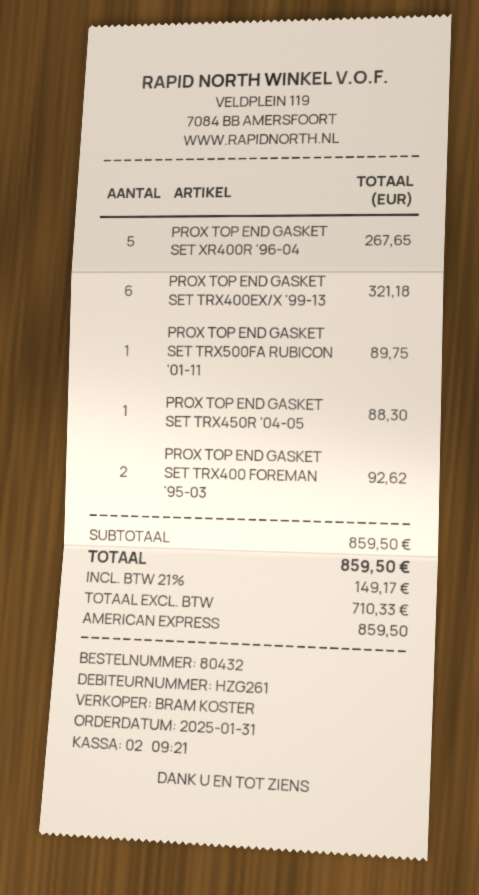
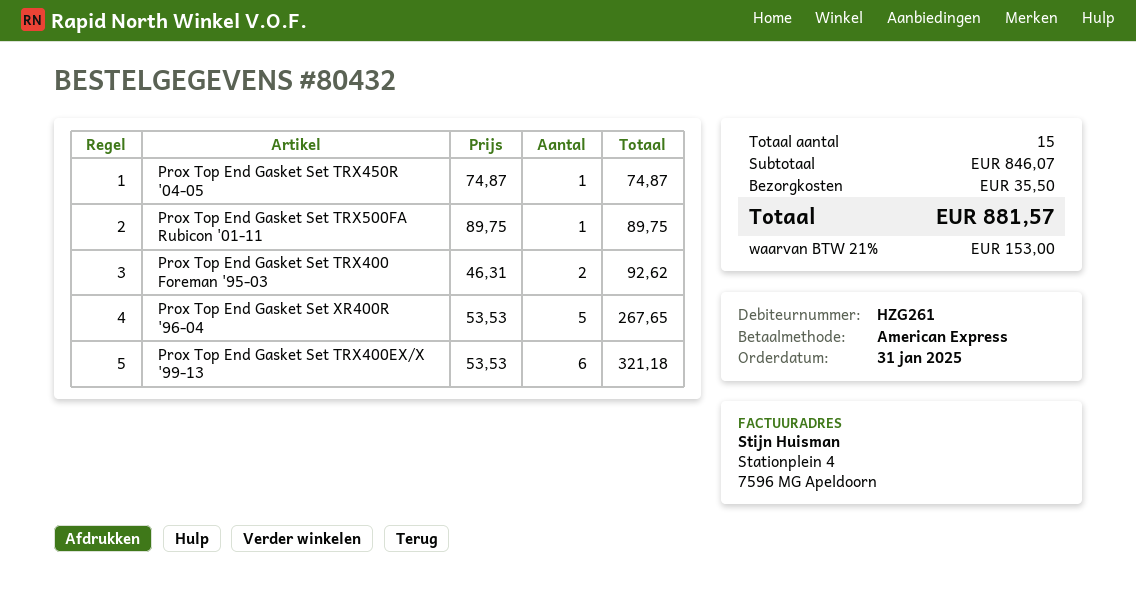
PROX TOP END GASKET SET TRX450R '04-05: 1 for 88.30 -> 1 for 74.87
subtotal: 859.50 -> 846.07
shipping: none -> 35.50
tax: 21% = 149.17 -> 21% = 153.00
total: 859.50 -> 881.57

